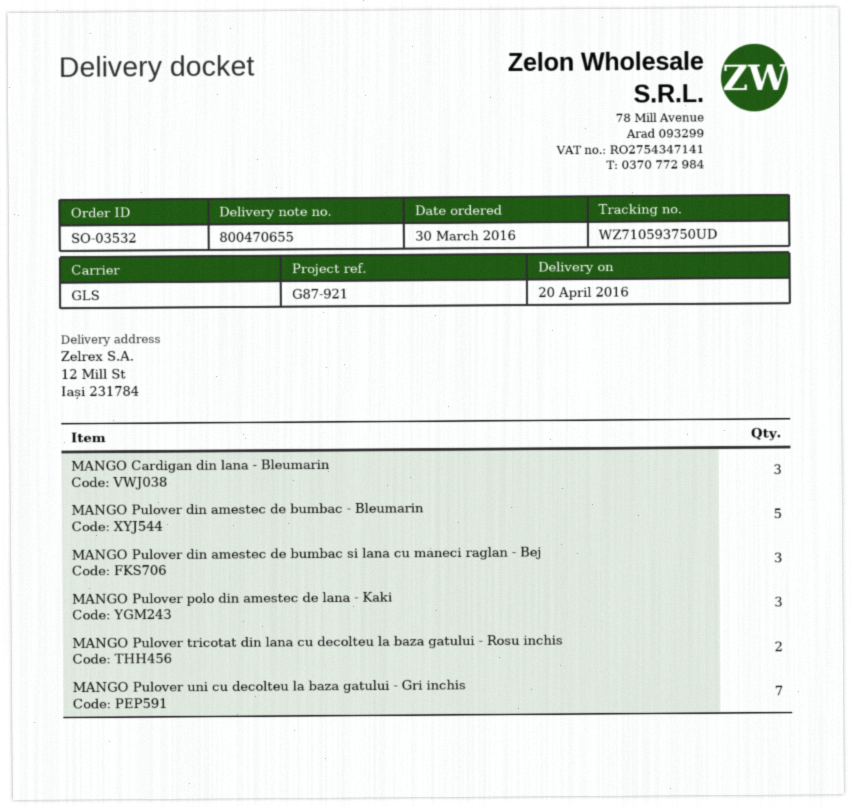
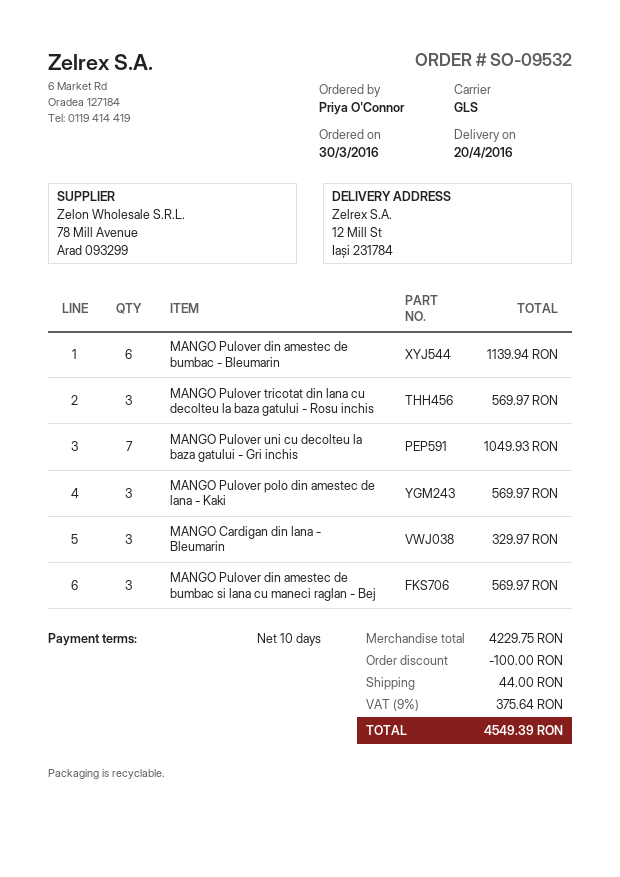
order number: SO-03532 -> SO-09532
MANGO Pulover din amestec de bumbac - Bleumarin: 5 -> 6
MANGO Pulover tricotat din lana cu decolteu la baza gatului - Rosu inchis: 2 -> 3

